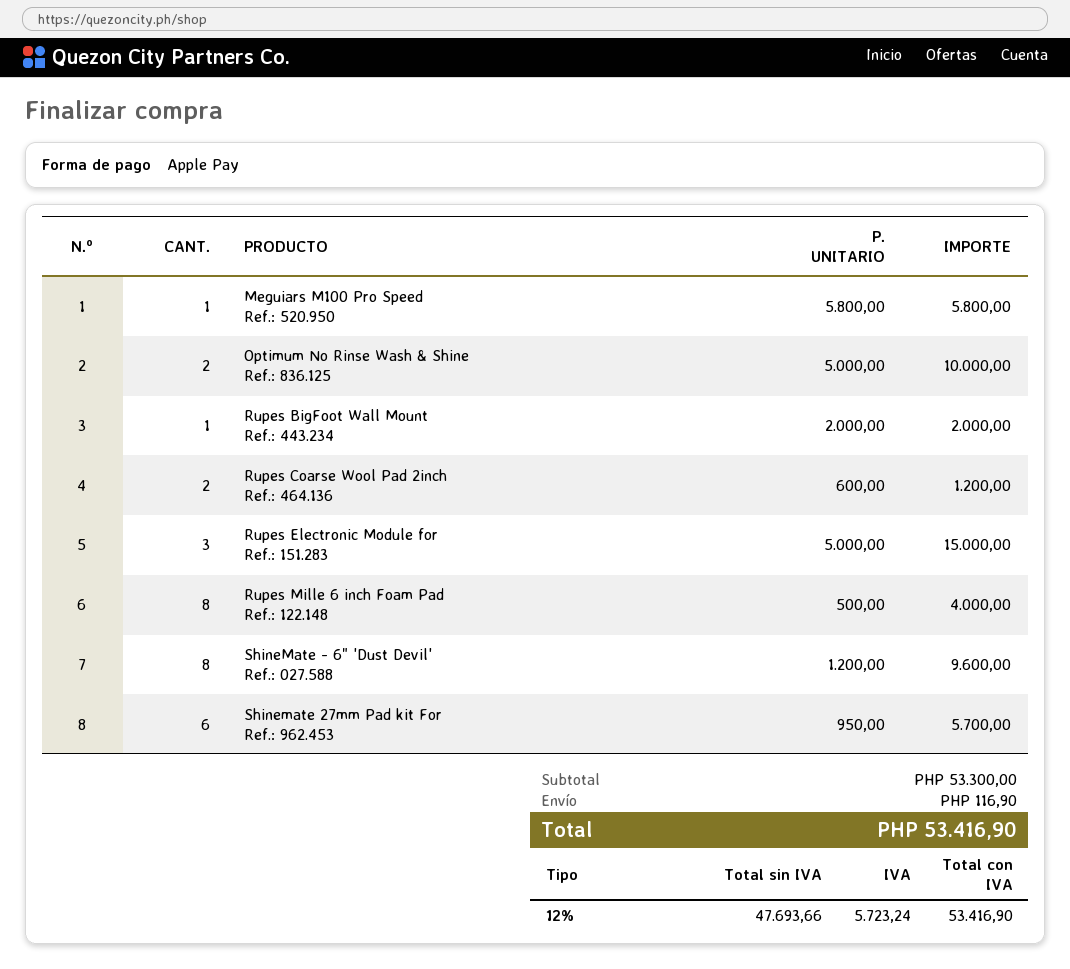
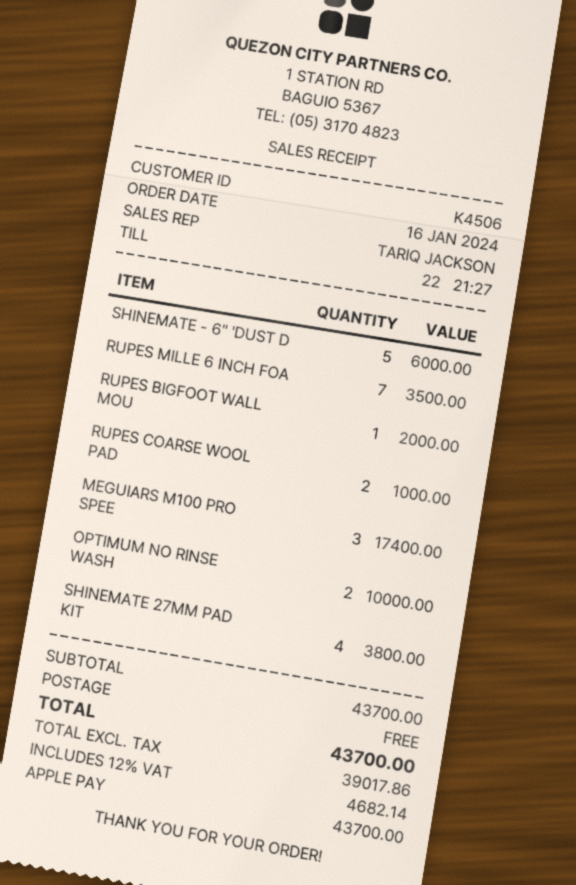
Meguiars M100 Pro Speed: 1 for 5800.00 -> 3 for 17400.00
Rupes Coarse Wool Pad 2inch: 2 for 1200.00 -> 2 for 1000.00
Rupes Electronic Module for: 3 for 15000.00 -> none
Rupes Mille 6 inch Foam Pad: 8 for 4000.00 -> 7 for 3500.00
ShineMate - 6" 'Dust Devil': 8 for 9600.00 -> 5 for 6000.00
Shinemate 27mm Pad kit For: 6 for 5700.00 -> 4 for 3800.00
subtotal: 53300.00 -> 43700.00
shipping: 116.90 -> 0.00
net: 47693.66 -> 39017.86
tax: 12% = 5723.24 -> 12% = 4682.14
total: 53416.90 -> 43700.00

